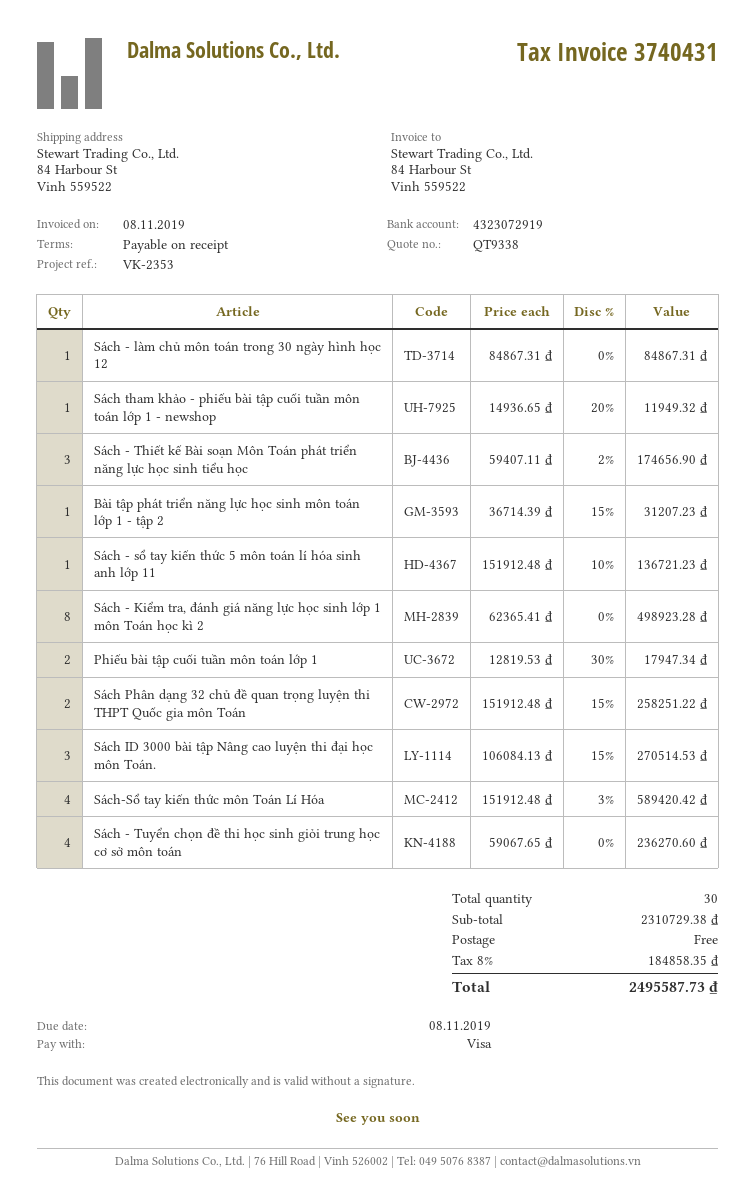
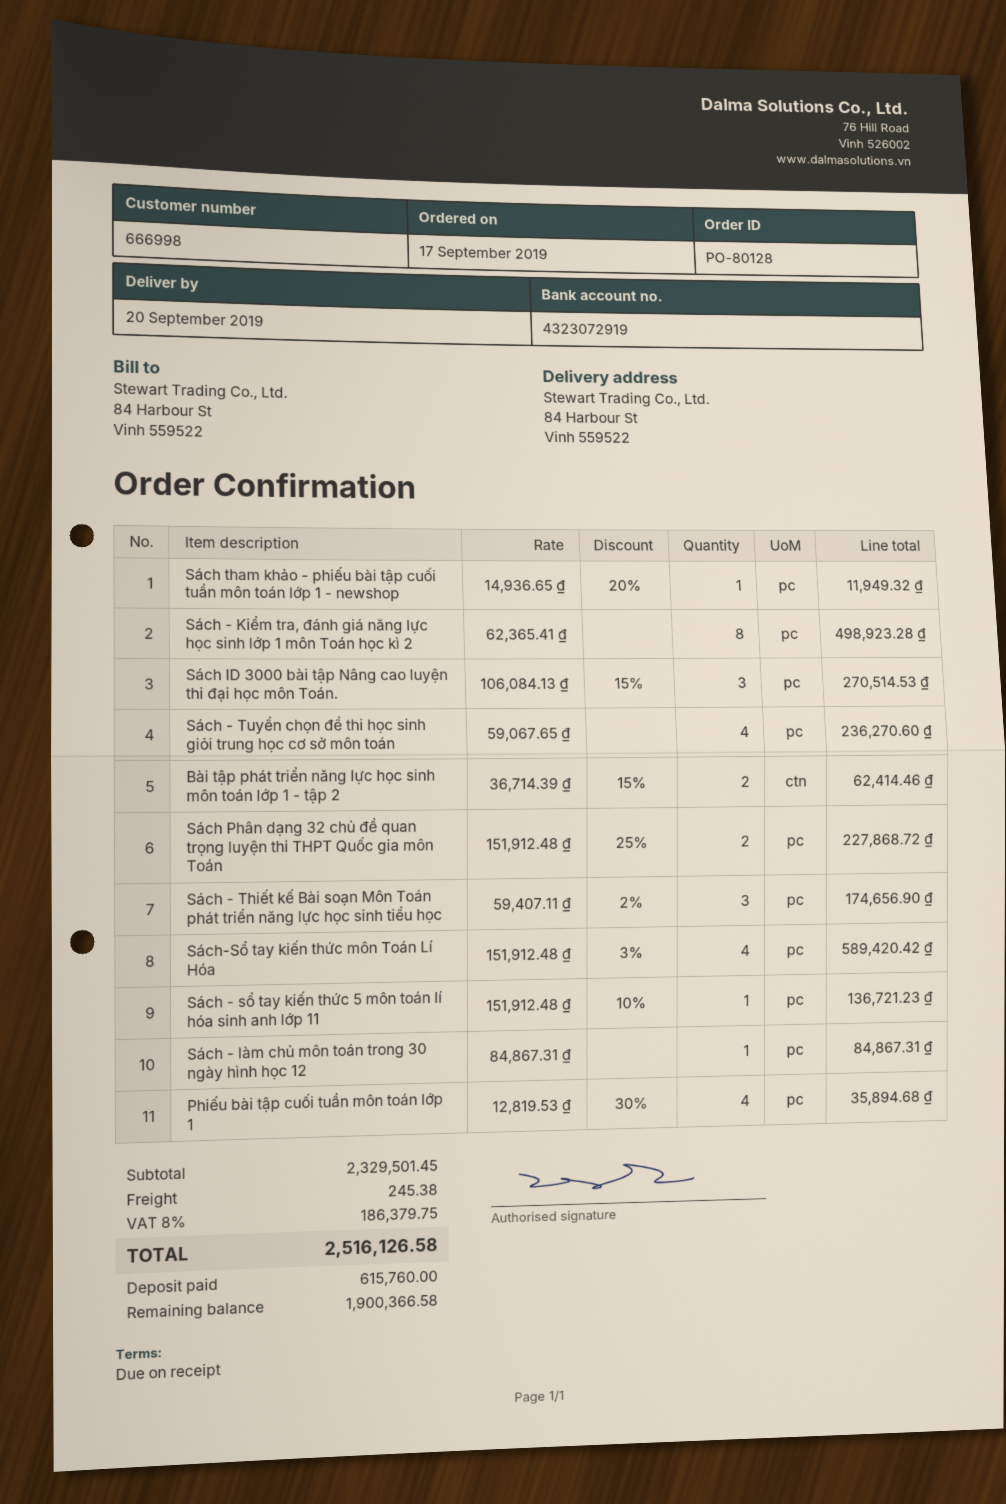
Bài tập phát triển năng lực học sinh môn toán lớp 1 - tập 2: 1 x 36714.39 - 15% = 31207.23 -> 2 x 36714.39 - 15% = 62414.46
Phiếu bài tập cuối tuần môn toán lớp 1: 2 x 12819.53 - 30% = 17947.34 -> 4 x 12819.53 - 30% = 35894.68
Sách Phân dạng 32 chủ đề quan trọng luyện thi THPT Quốc gia môn Toán: 2 x 151912.48 - 15% = 258251.22 -> 2 x 151912.48 - 25% = 227868.72
subtotal: 2310729.38 -> 2329501.45
shipping: 0.00 -> 245.38
tax: 8% = 184858.35 -> 8% = 186379.75
total: 2495587.73 -> 2516126.58

